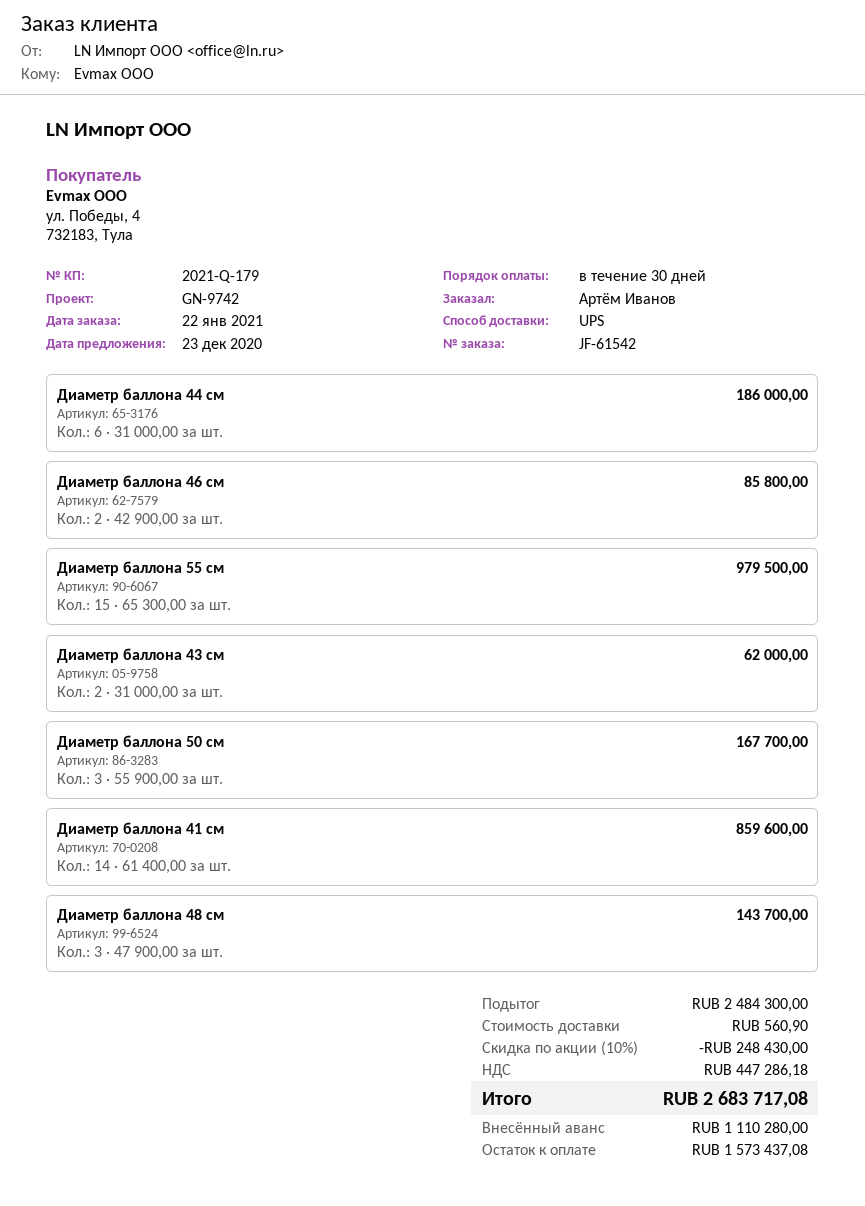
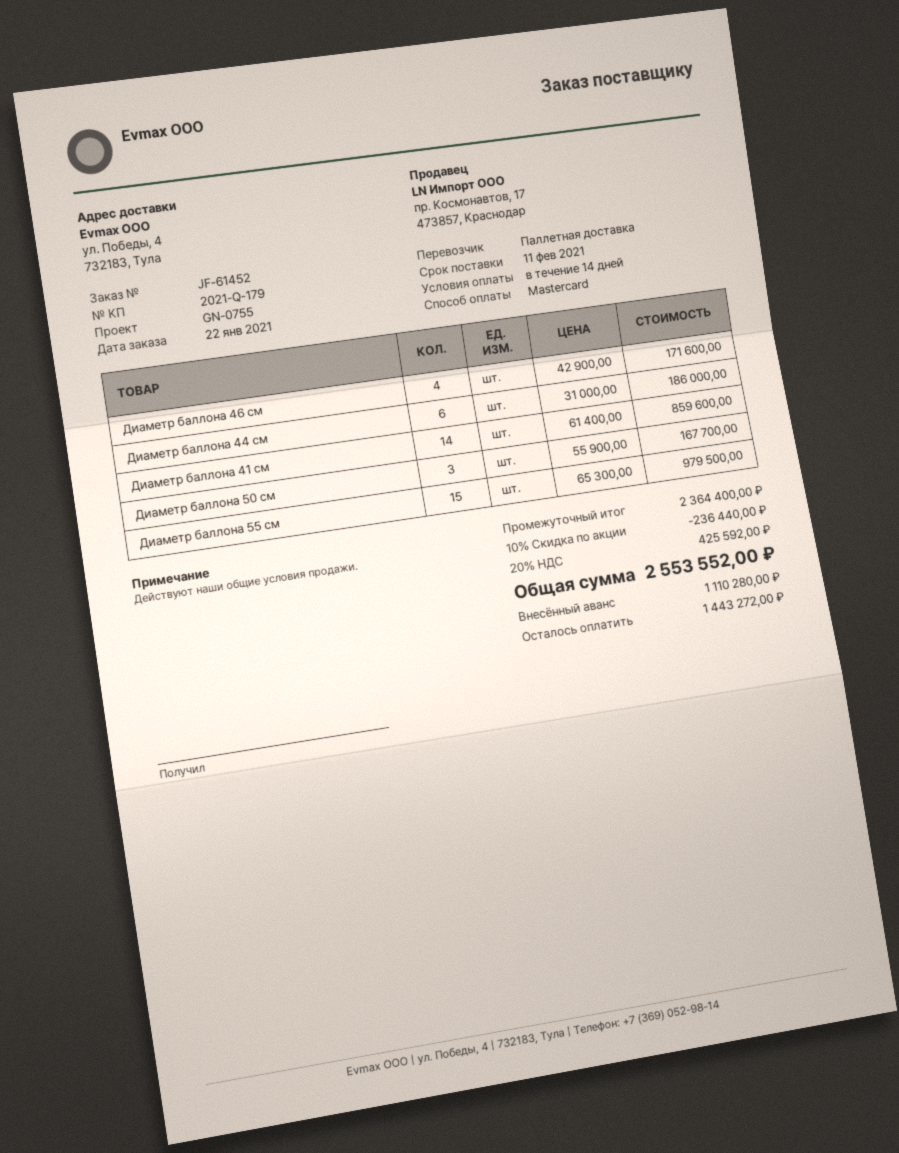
order number: JF-61542 -> JF-61452
payment terms: 30 days -> 14 days
reference: GN-9742 -> GN-0755
shipping method: UPS -> pallet freight
Диаметр баллона 46 см: 2 x 42900.00 = 85800.00 -> 4 x 42900.00 = 171600.00
Диаметр баллона 43 см: 2 x 31000.00 = 62000.00 -> none
Диаметр баллона 48 см: 3 x 47900.00 = 143700.00 -> none
subtotal: 2484300.00 -> 2364400.00
discount: 10% = 248430.00 -> 10% = 236440.00
shipping: 560.90 -> none
tax: 447286.18 -> 425592.00
total: 2683717.08 -> 2553552.00
balance: 1573437.08 -> 1443272.00

